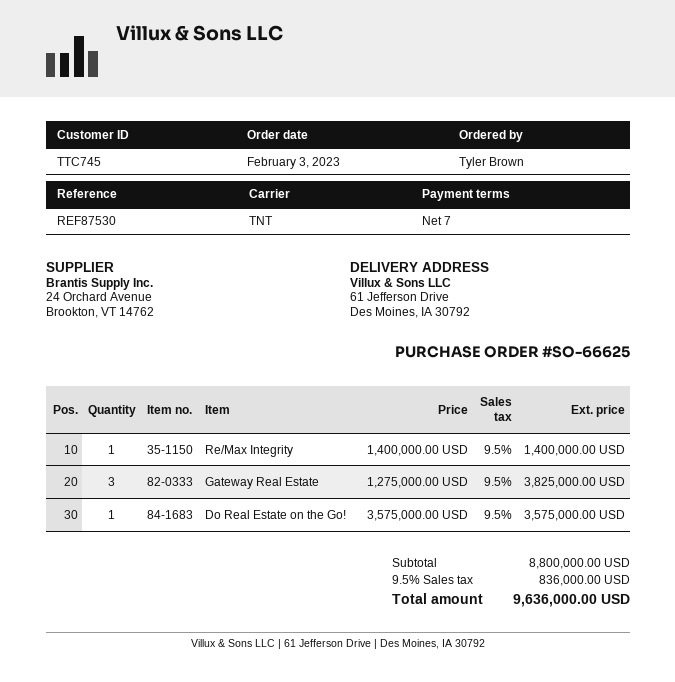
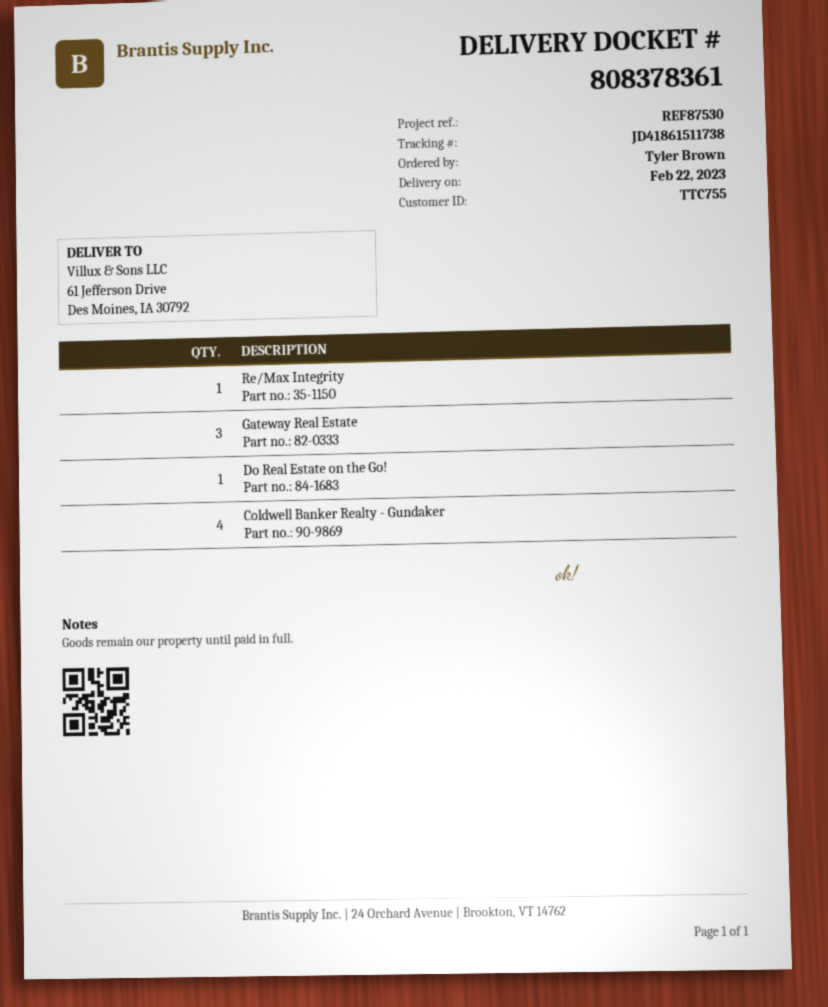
customer number: TTC745 -> TTC755
Coldwell Banker Realty - Gundaker: none -> 4

